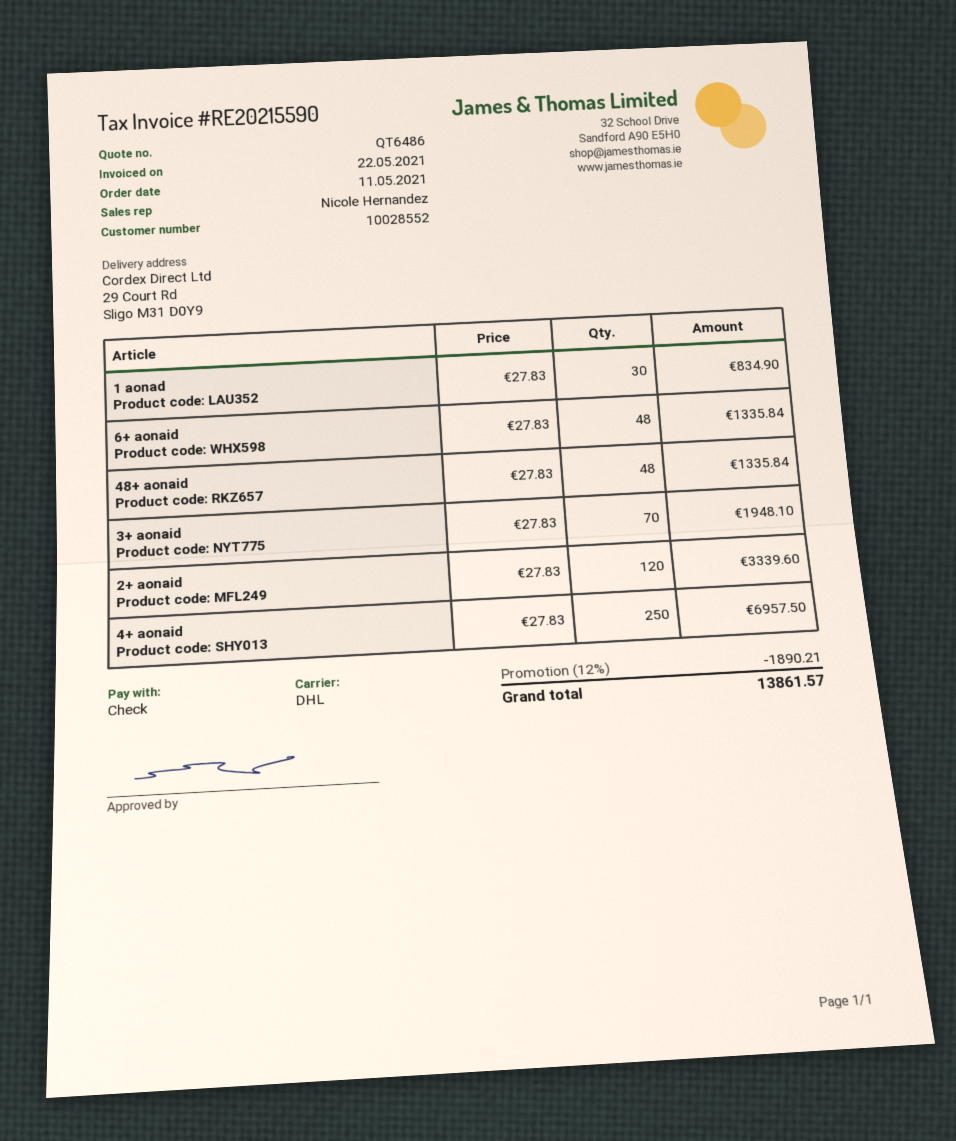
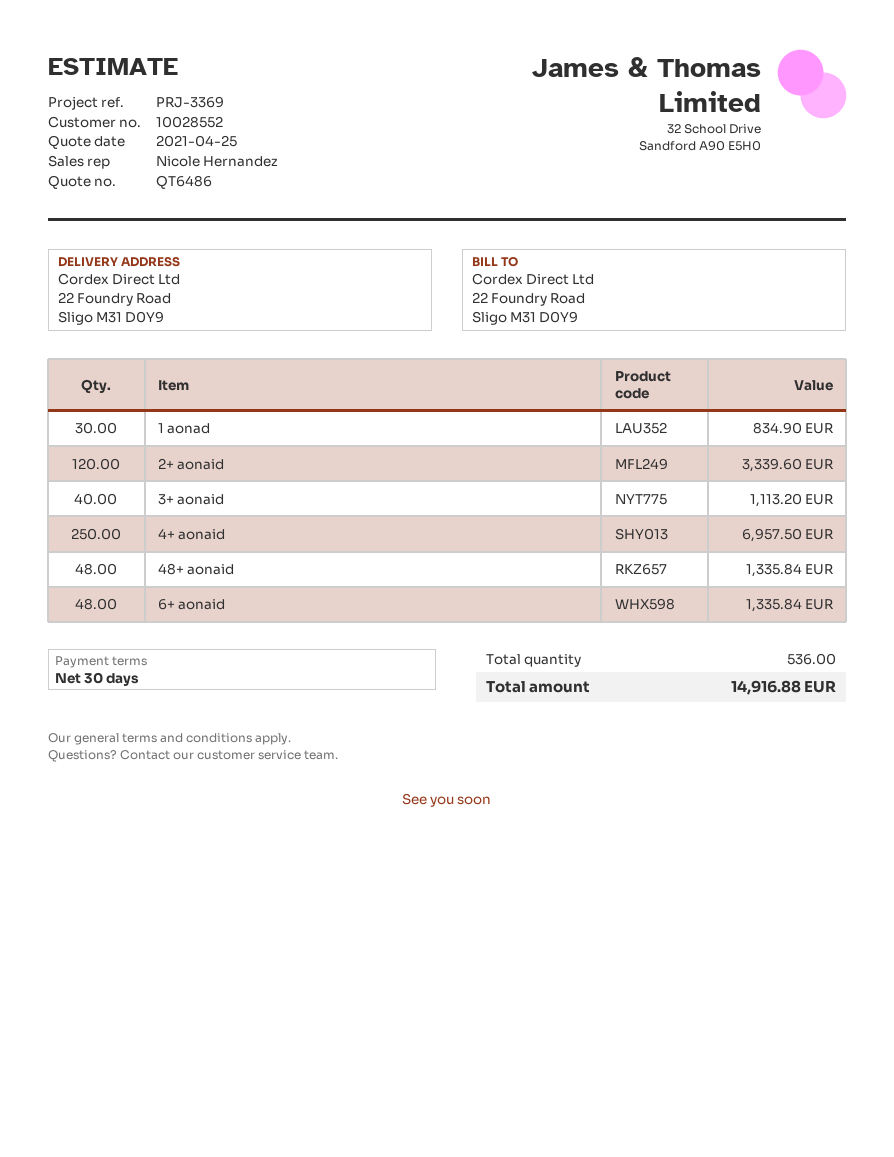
ship to: 29 Court Rd, Sligo M31 D0Y9 -> 22 Foundry Road, Sligo M31 D0Y9
3+ aonaid: 70 for 1948.10 -> 40 for 1113.20
discount: 12% = 1890.21 -> none
total: 13861.57 -> 14916.88

